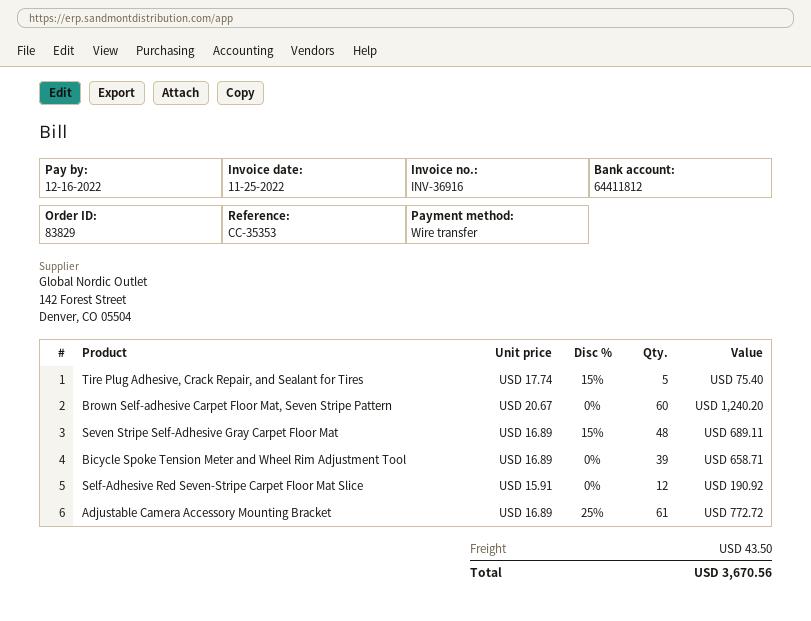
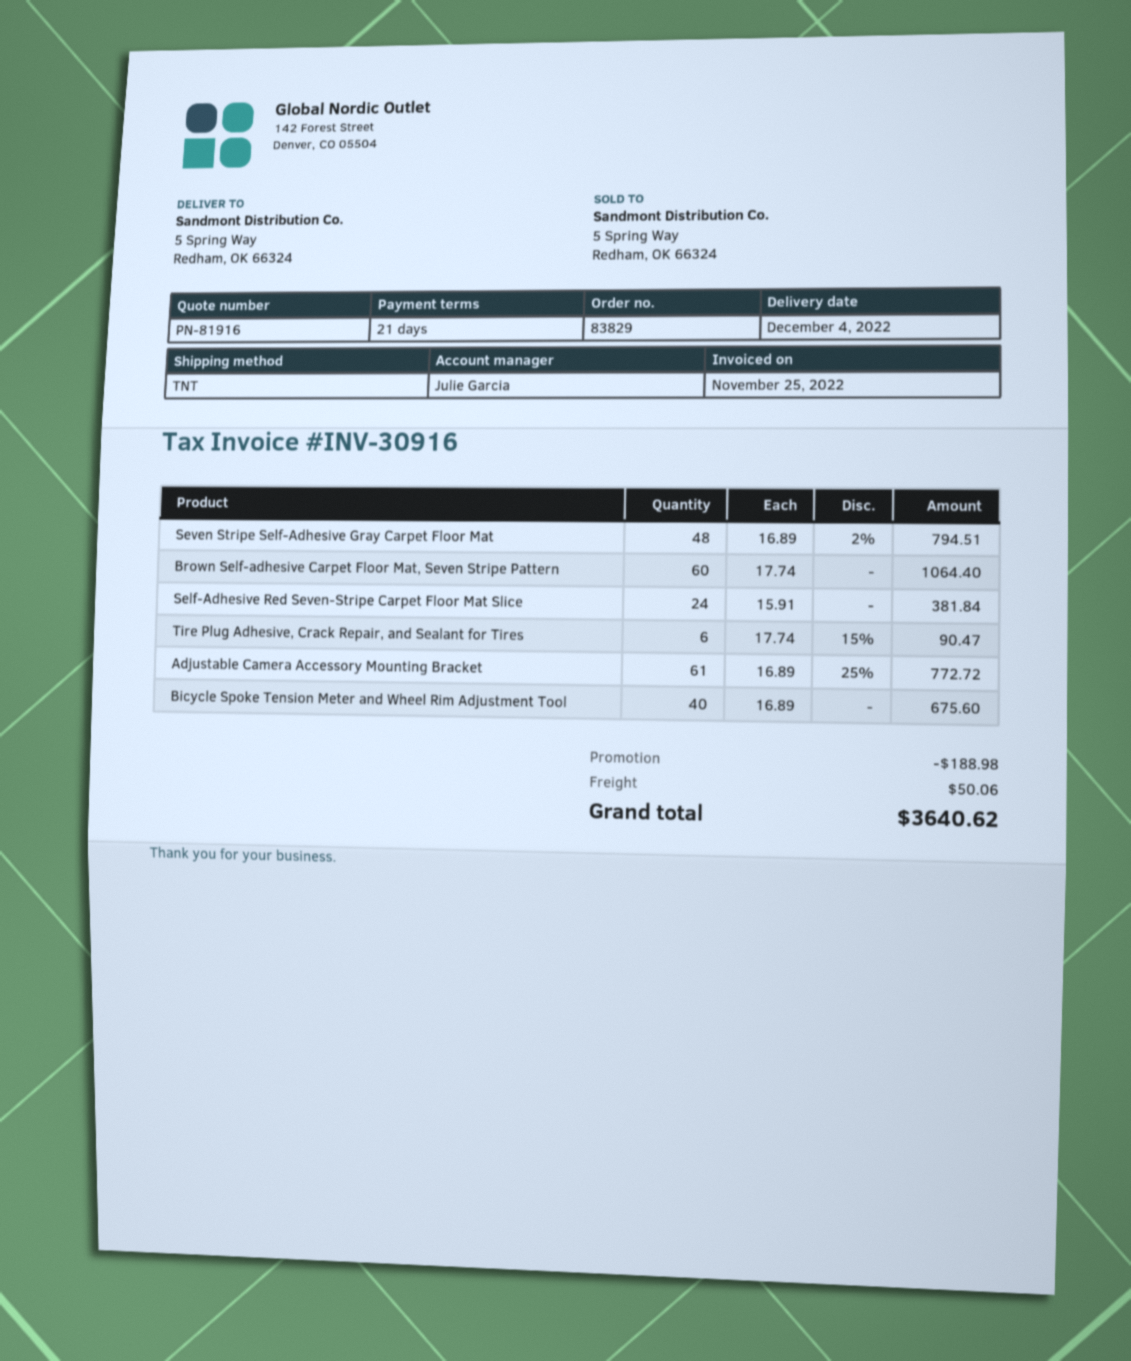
invoice number: INV-36916 -> INV-30916
Tire Plug Adhesive, Crack Repair, and Sealant for Tires: 5 x 17.74 - 15% = 75.40 -> 6 x 17.74 - 15% = 90.47
Brown Self-adhesive Carpet Floor Mat, Seven Stripe Pattern: 60 x 20.67 = 1240.20 -> 60 x 17.74 = 1064.40
Seven Stripe Self-Adhesive Gray Carpet Floor Mat: 48 x 16.89 - 15% = 689.11 -> 48 x 16.89 - 2% = 794.51
Bicycle Spoke Tension Meter and Wheel Rim Adjustment Tool: 39 x 16.89 = 658.71 -> 40 x 16.89 = 675.60
Self-Adhesive Red Seven-Stripe Carpet Floor Mat Slice: 12 x 15.91 = 190.92 -> 24 x 15.91 = 381.84
discount: none -> 188.98
shipping: 43.50 -> 50.06
total: 3670.56 -> 3640.62

